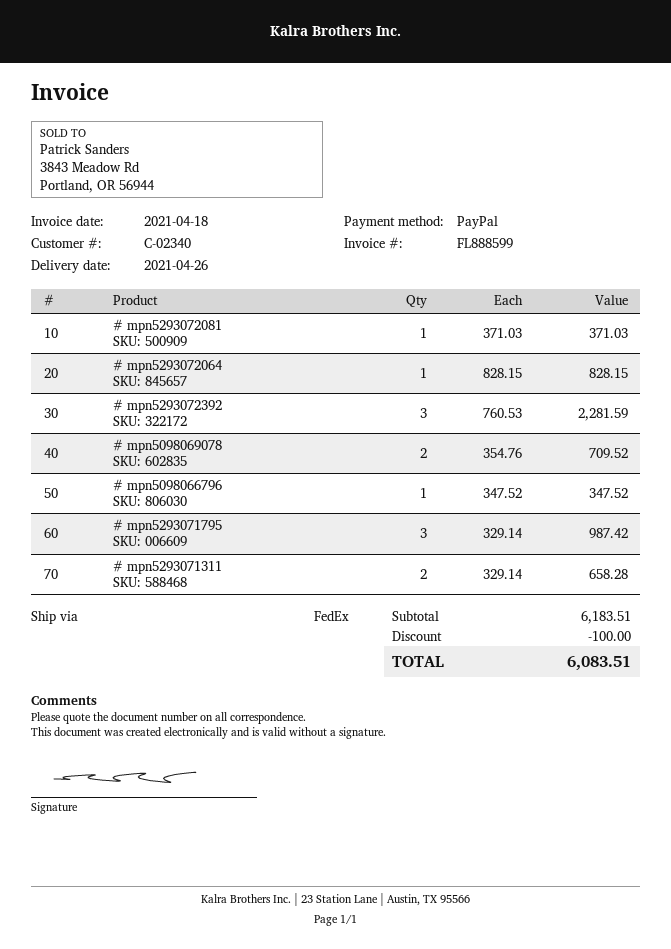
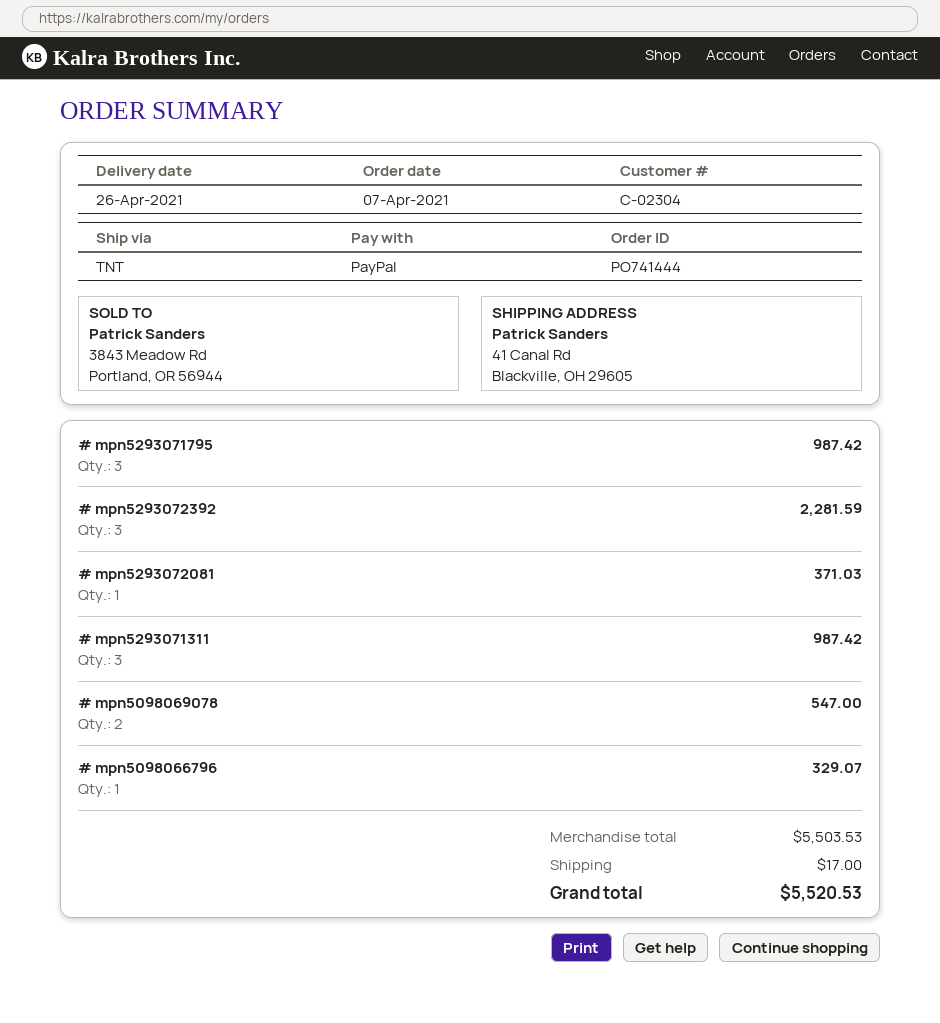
customer number: C-02340 -> C-02304
shipping method: FedEx -> TNT
# mpn5293072064: 1 for 828.15 -> none
# mpn5098069078: 2 for 709.52 -> 2 for 547.00
# mpn5098066796: 1 for 347.52 -> 1 for 329.07
# mpn5293071311: 2 for 658.28 -> 3 for 987.42
subtotal: 6183.51 -> 5503.53
discount: 100.00 -> none
shipping: none -> 17.00
total: 6083.51 -> 5520.53

